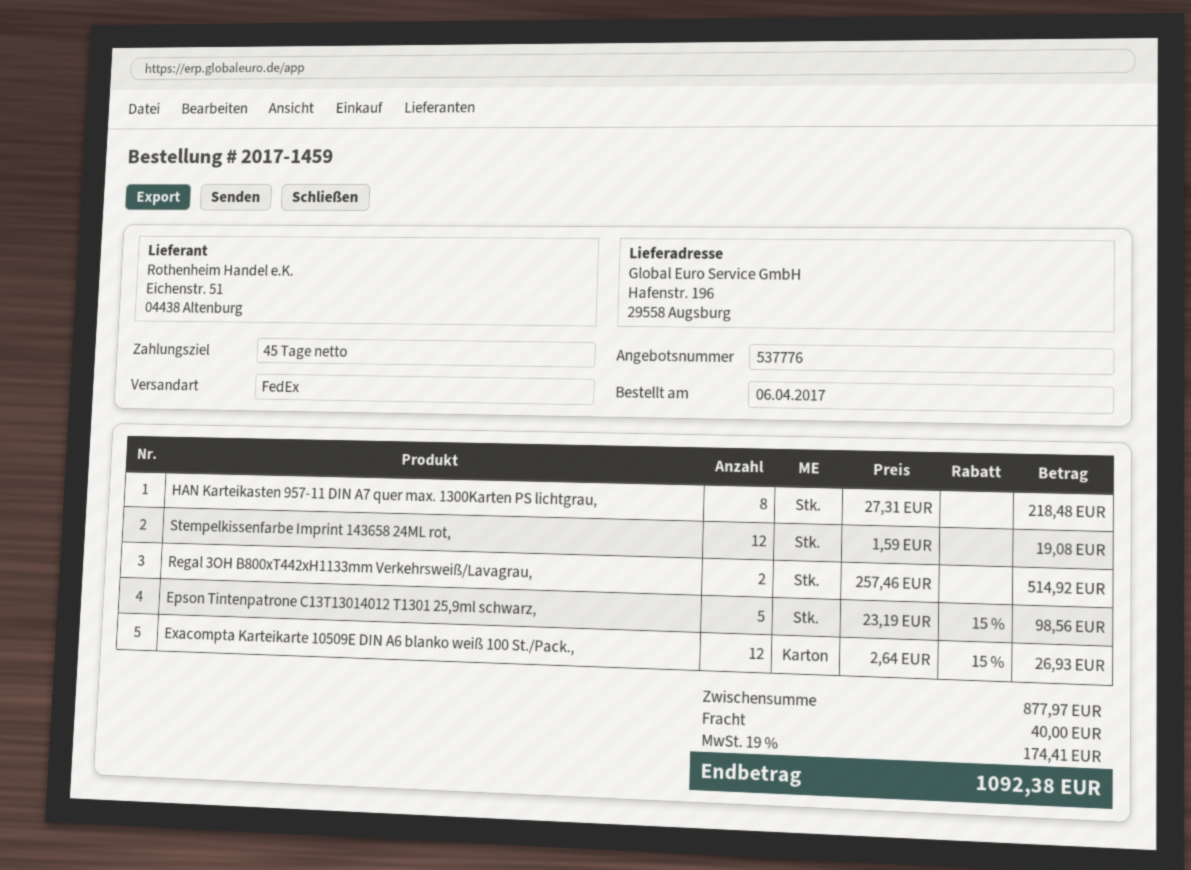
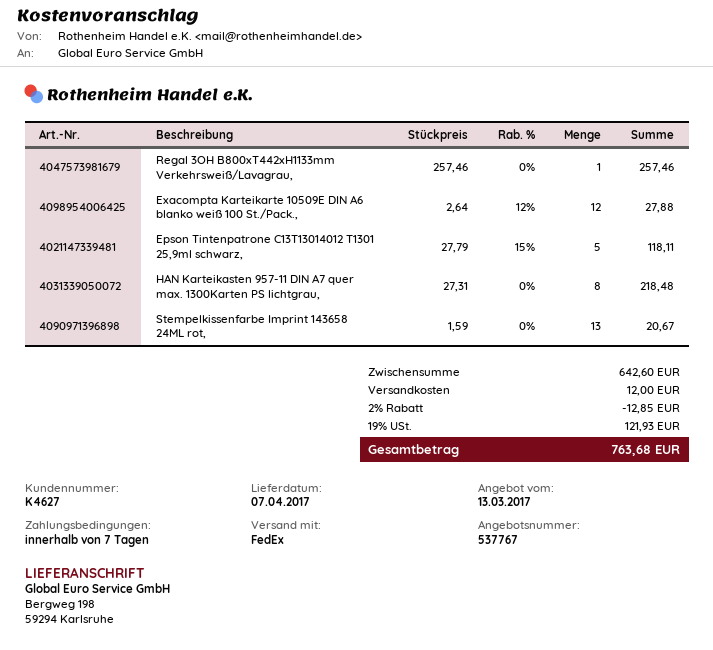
quote number: 537776 -> 537767
payment terms: 45 days -> 7 days
ship to: Hafenstr. 196, 29558 Augsburg -> Bergweg 198, 59294 Karlsruhe
Stempelkissenfarbe Imprint 143658 24ML rot,: 12 x 1.59 = 19.08 -> 13 x 1.59 = 20.67
Regal 3OH B800xT442xH1133mm Verkehrsweiß/Lavagrau,: 2 x 257.46 = 514.92 -> 1 x 257.46 = 257.46
Epson Tintenpatrone C13T13014012 T1301 25,9ml schwarz,: 5 x 23.19 - 15% = 98.56 -> 5 x 27.79 - 15% = 118.11
Exacompta Karteikarte 10509E DIN A6 blanko weiß 100 St./Pack.,: 12 x 2.64 - 15% = 26.93 -> 12 x 2.64 - 12% = 27.88
subtotal: 877.97 -> 642.60
discount: none -> 2% = 12.85
shipping: 40.00 -> 12.00
tax: 19% = 174.41 -> 19% = 121.93
total: 1092.38 -> 763.68

